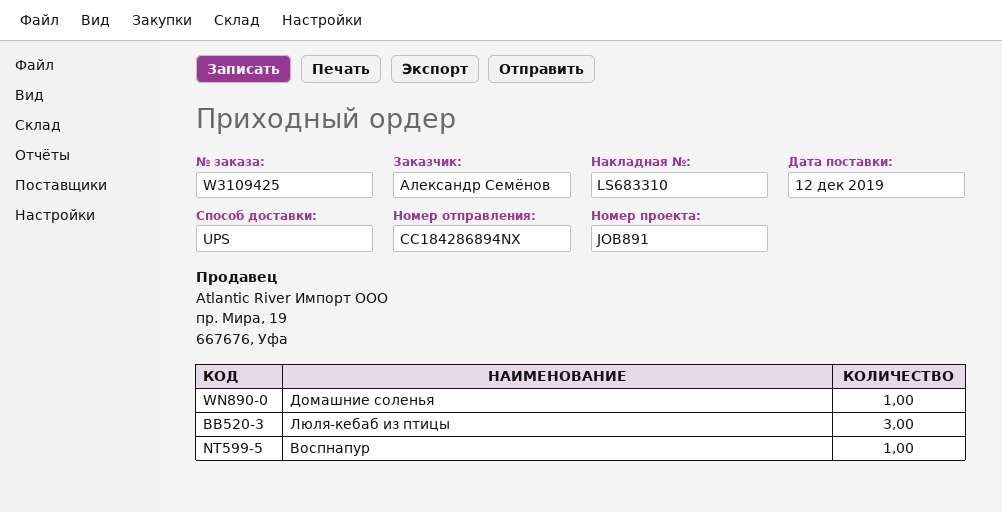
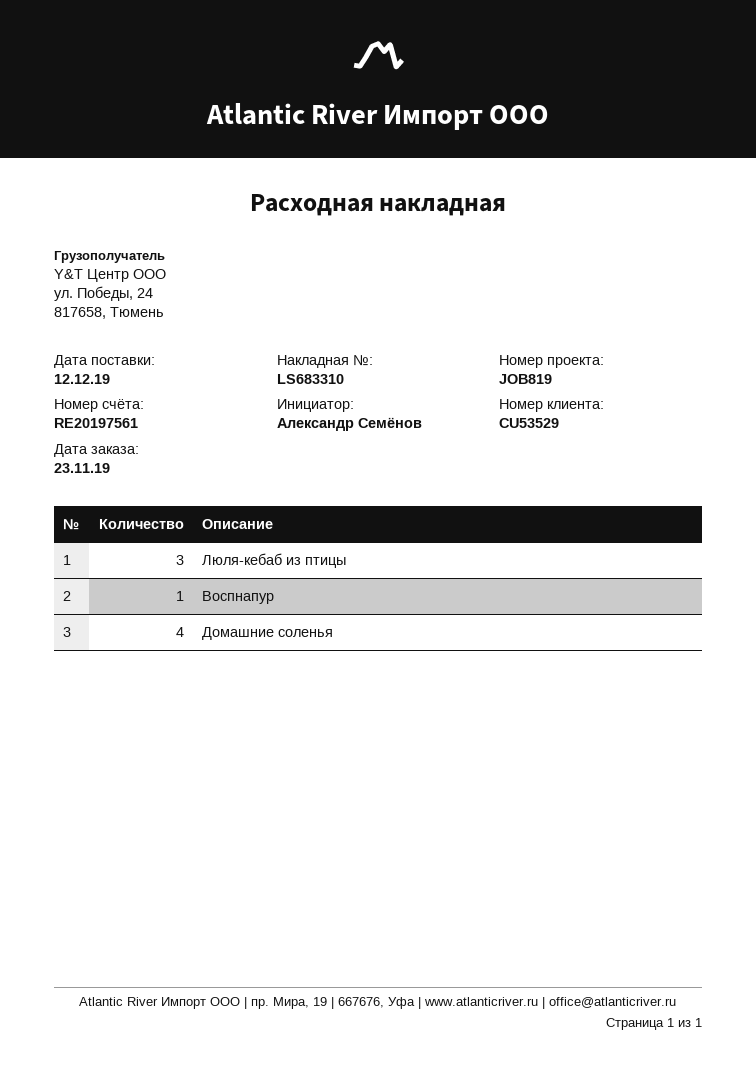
reference: JOB891 -> JOB819
Домашние соленья: 1 -> 4

